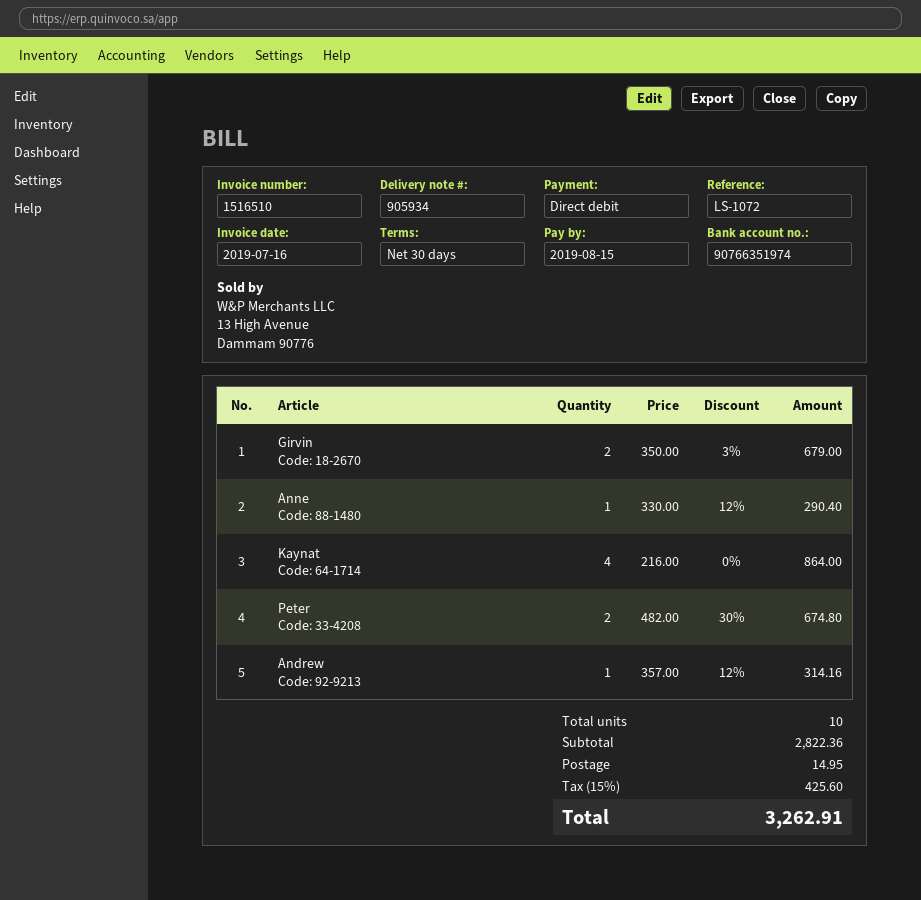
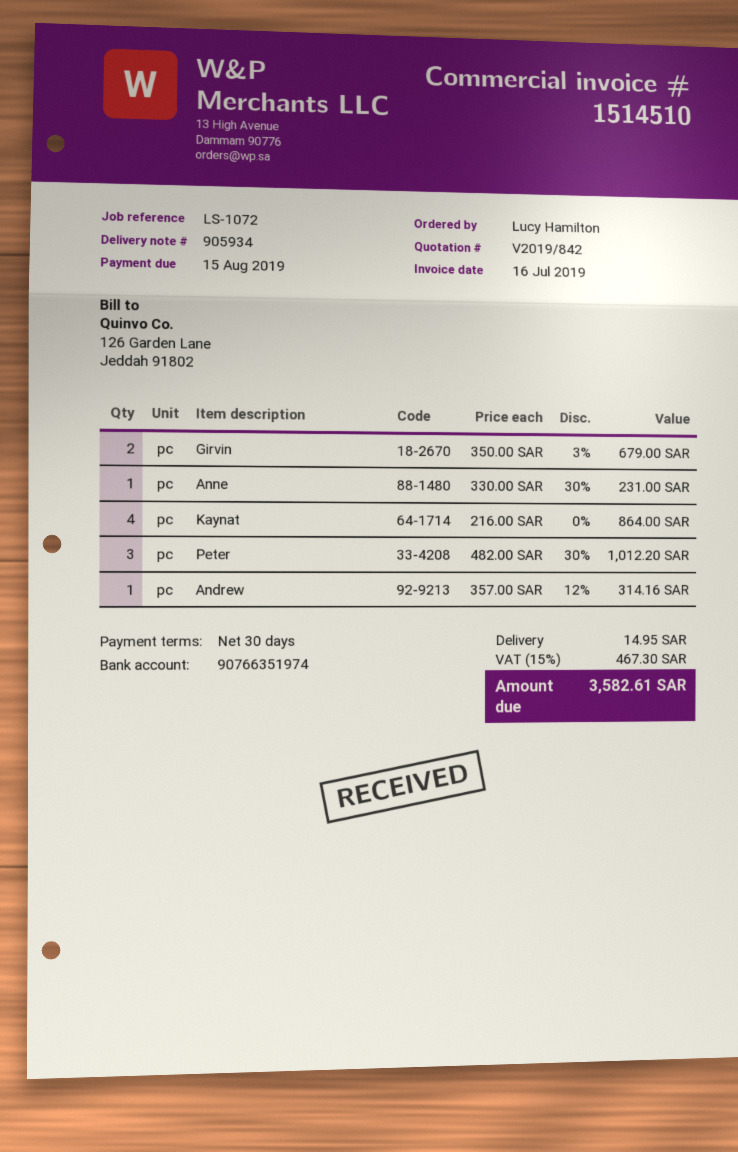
invoice number: 1516510 -> 1514510
Anne: 1 x 330.00 - 12% = 290.40 -> 1 x 330.00 - 30% = 231.00
Peter: 2 x 482.00 - 30% = 674.80 -> 3 x 482.00 - 30% = 1012.20
tax: 15% = 425.60 -> 15% = 467.30
total: 3262.91 -> 3582.61

